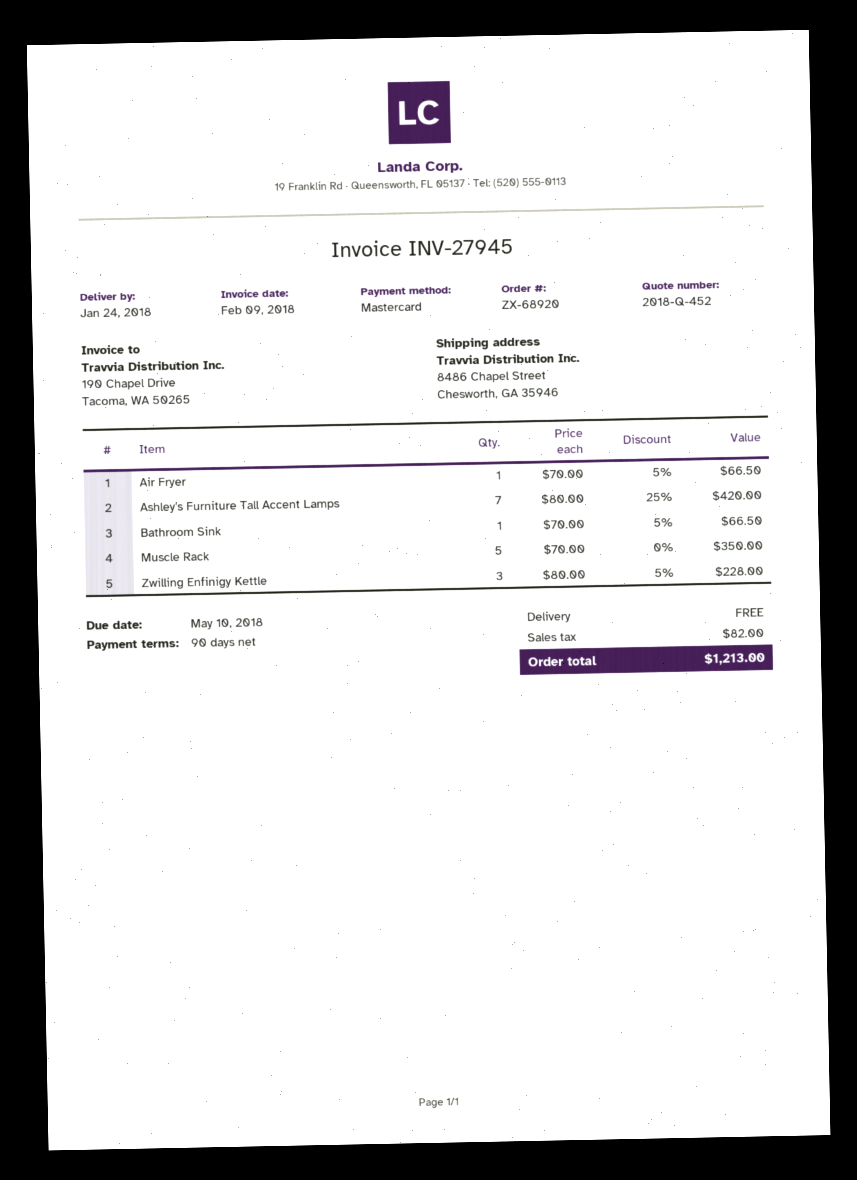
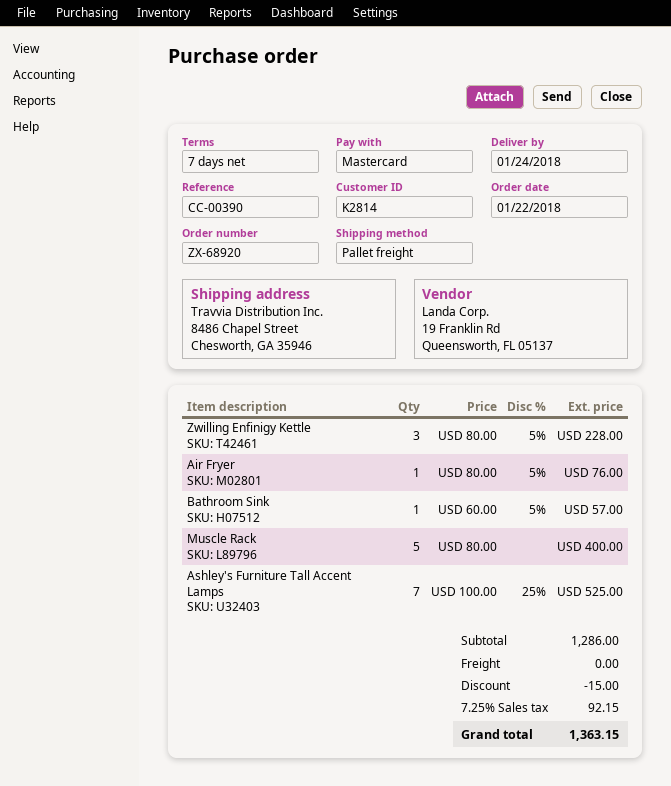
payment terms: 90 days -> 7 days
Air Fryer: 1 x 70.00 - 5% = 66.50 -> 1 x 80.00 - 5% = 76.00
Ashley's Furniture Tall Accent Lamps: 7 x 80.00 - 25% = 420.00 -> 7 x 100.00 - 25% = 525.00
Bathroom Sink: 1 x 70.00 - 5% = 66.50 -> 1 x 60.00 - 5% = 57.00
Muscle Rack: 5 x 70.00 = 350.00 -> 5 x 80.00 = 400.00
discount: none -> 15.00
tax: 82.00 -> 92.15
total: 1213.00 -> 1363.15

